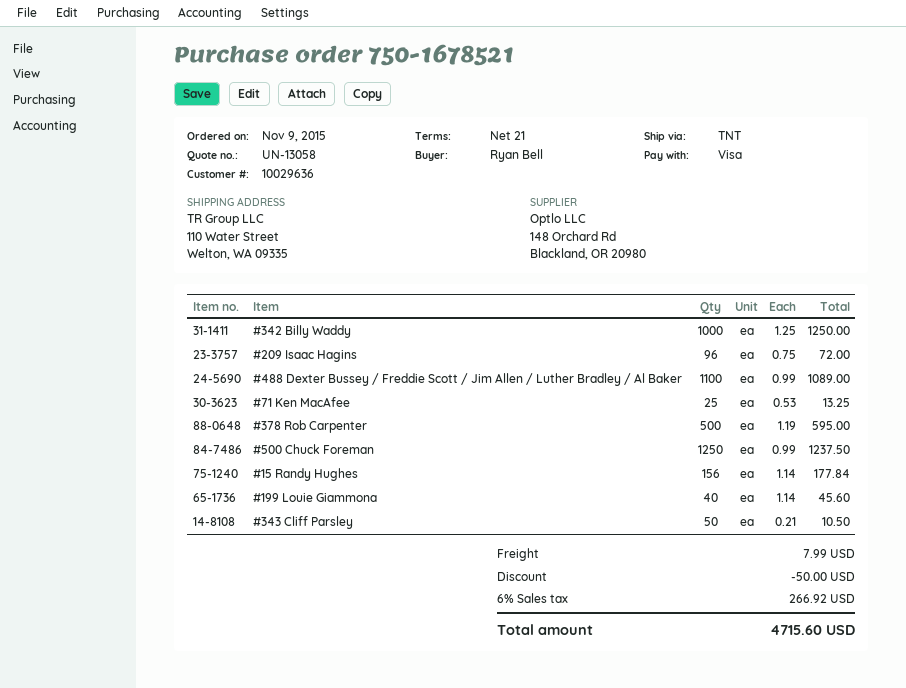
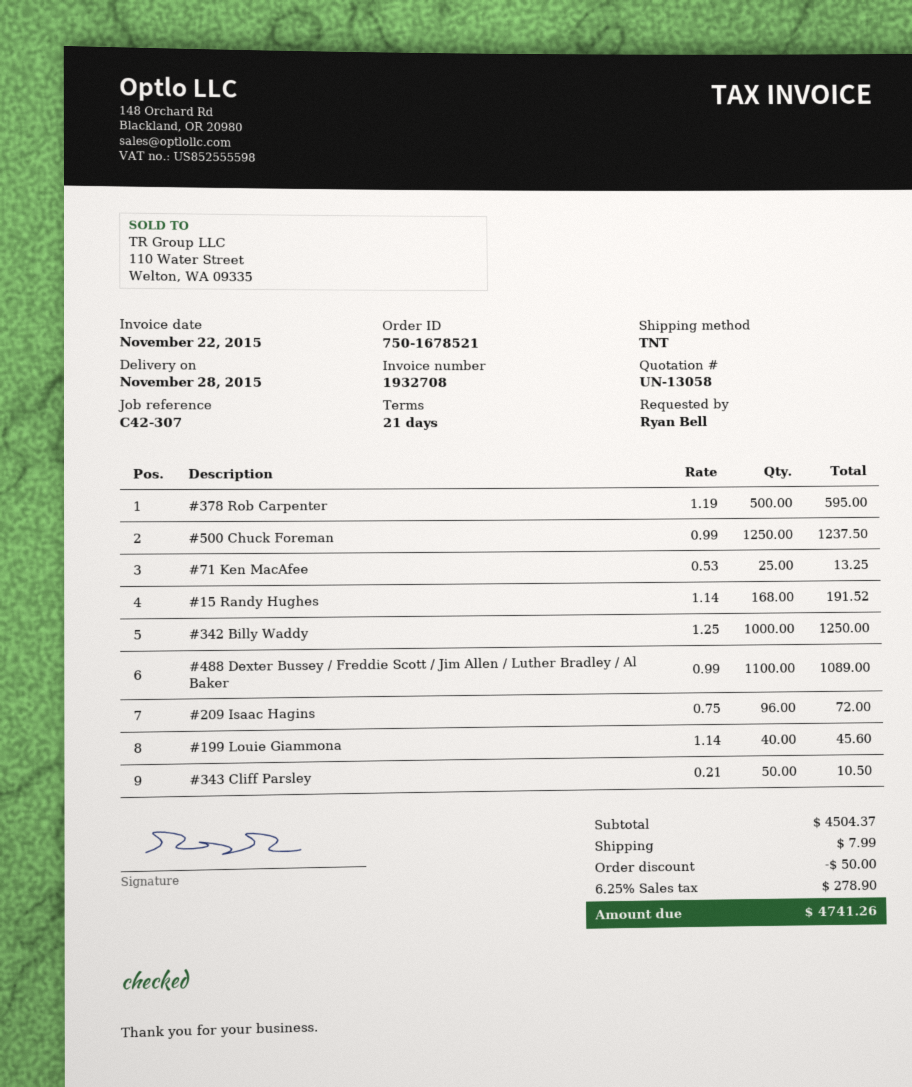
#15 Randy Hughes: 156 x 1.14 = 177.84 -> 168 x 1.14 = 191.52
tax: 6% = 266.92 -> 6.25% = 278.90
total: 4715.60 -> 4741.26

